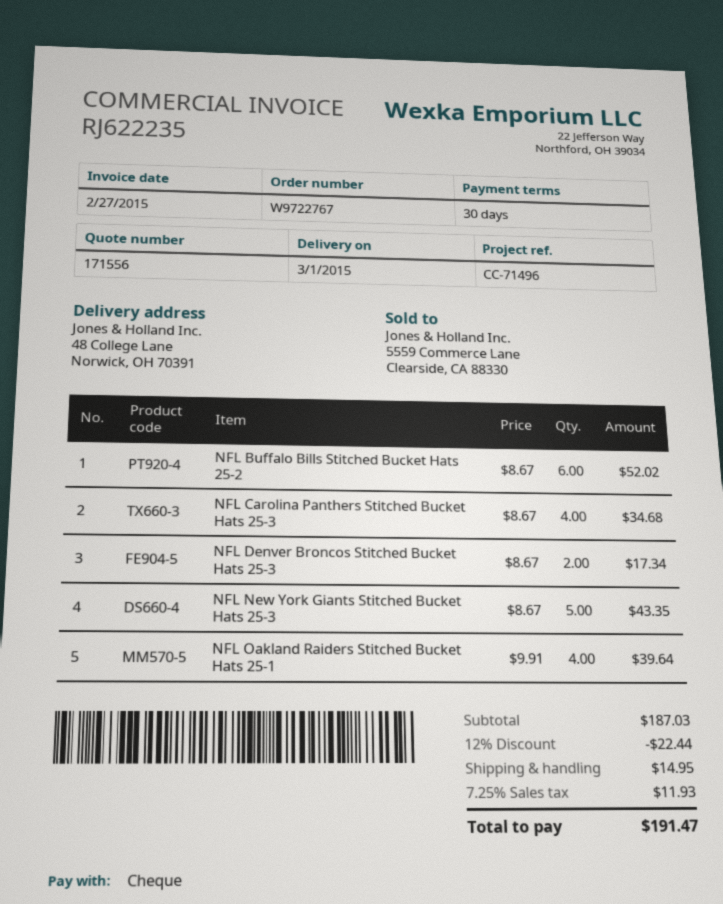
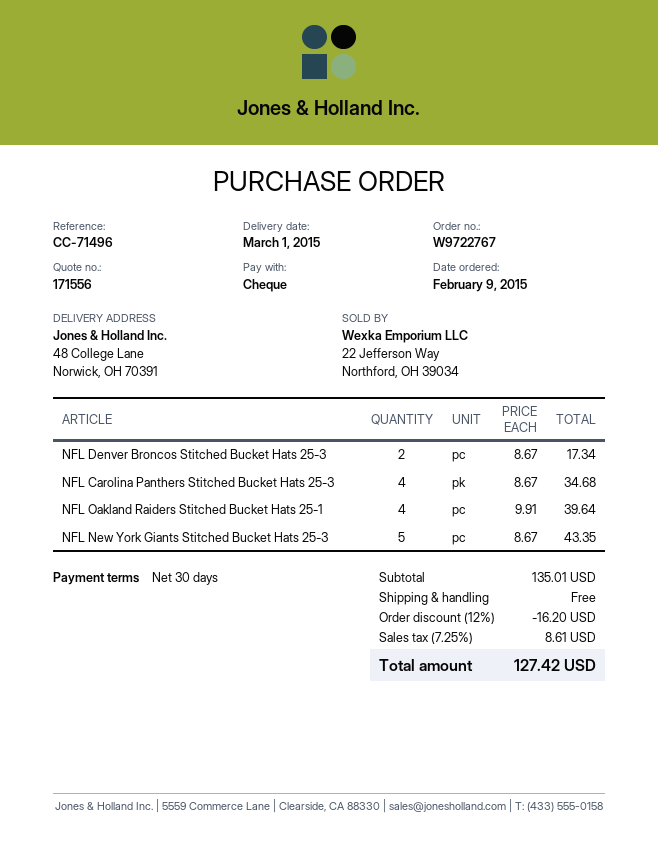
NFL Buffalo Bills Stitched Bucket Hats 25-2: 6 x 8.67 = 52.02 -> none
subtotal: 187.03 -> 135.01
discount: 12% = 22.44 -> 12% = 16.20
shipping: 14.95 -> 0.00
tax: 7.25% = 11.93 -> 7.25% = 8.61
total: 191.47 -> 127.42

